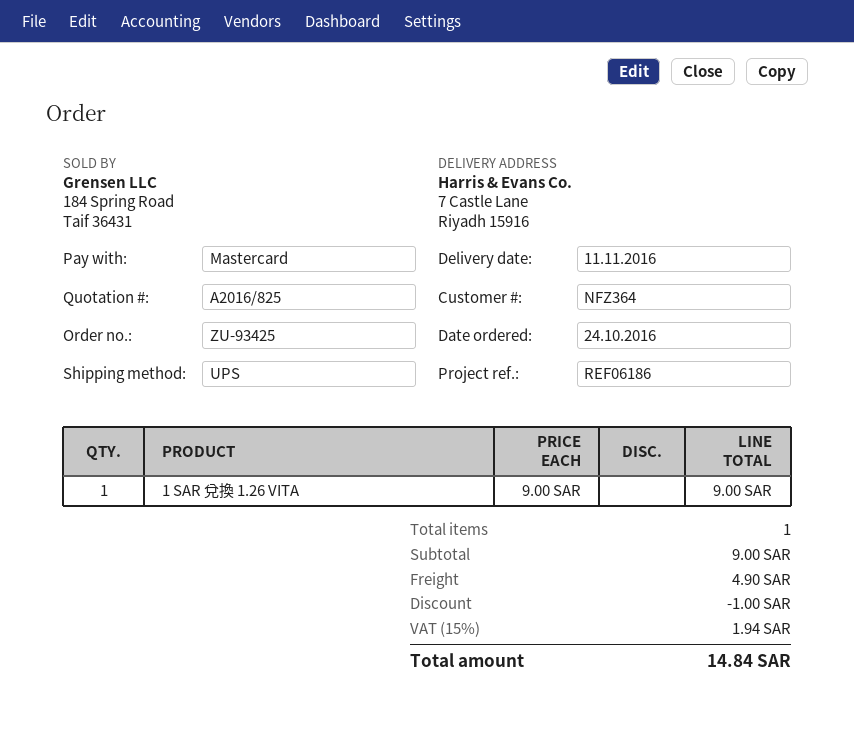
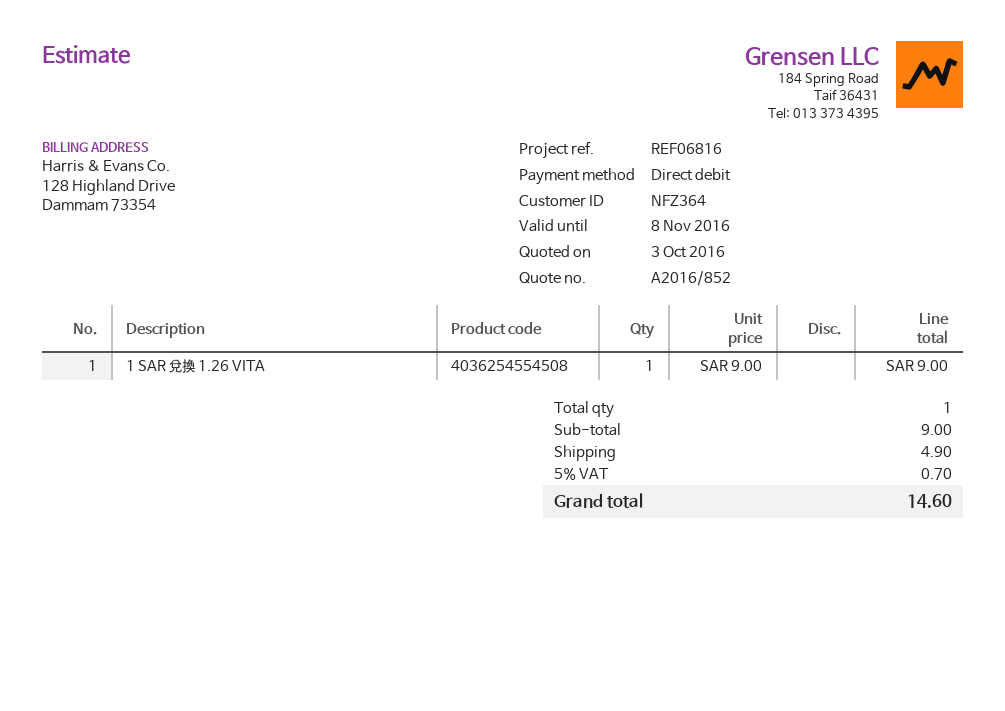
quote number: A2016/825 -> A2016/852
reference: REF06186 -> REF06816
payment method: Mastercard -> direct debit
discount: 1.00 -> none
tax: 15% = 1.94 -> 5% = 0.70
total: 14.84 -> 14.60

